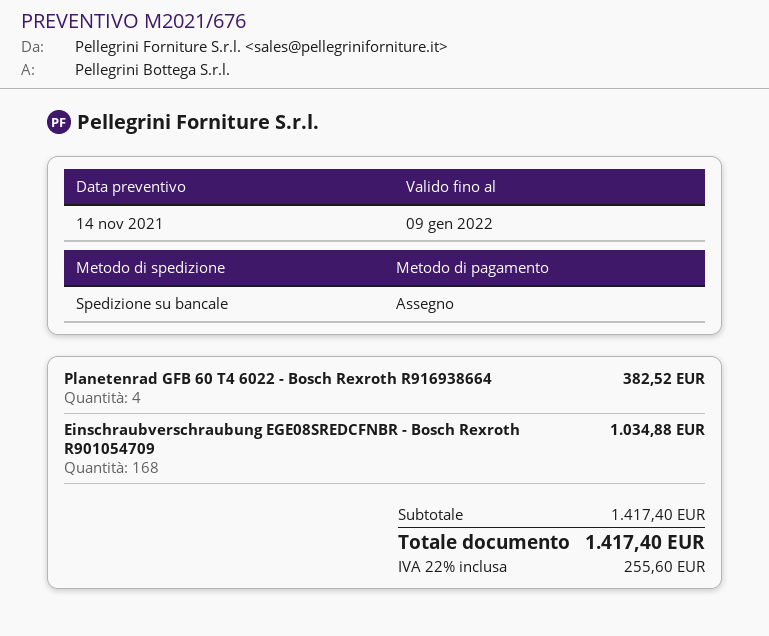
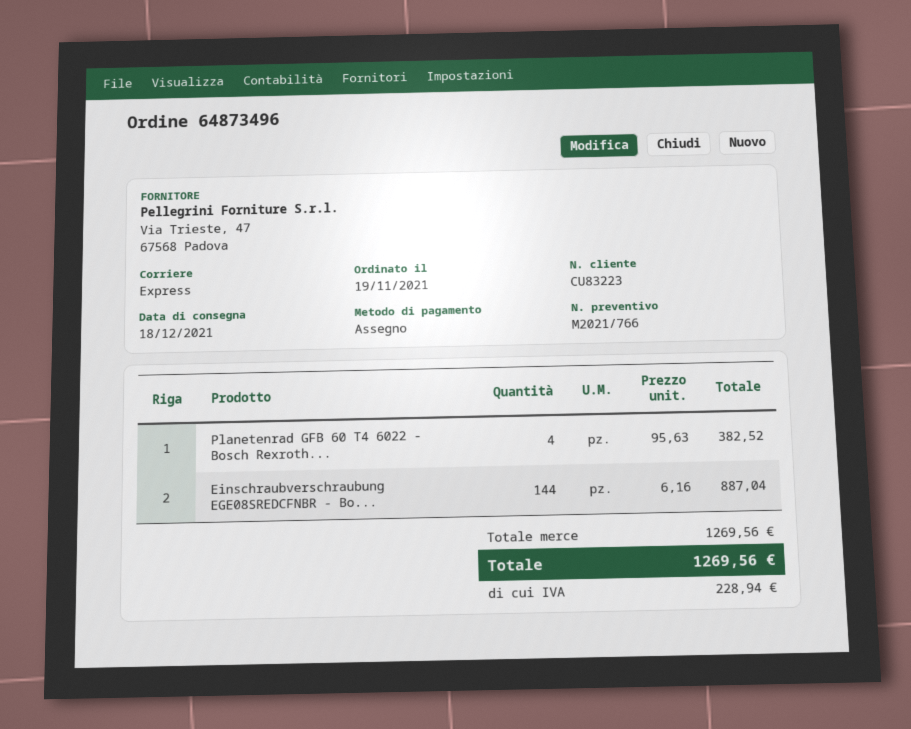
quote number: M2021/676 -> M2021/766
shipping method: pallet freight -> express
Einschraubverschraubung EGE08SREDCFNBR - Bosch Rexroth R901054709: 168 for 1034.88 -> 144 for 887.04
subtotal: 1417.40 -> 1269.56
tax: 255.60 -> 228.94
total: 1417.40 -> 1269.56

